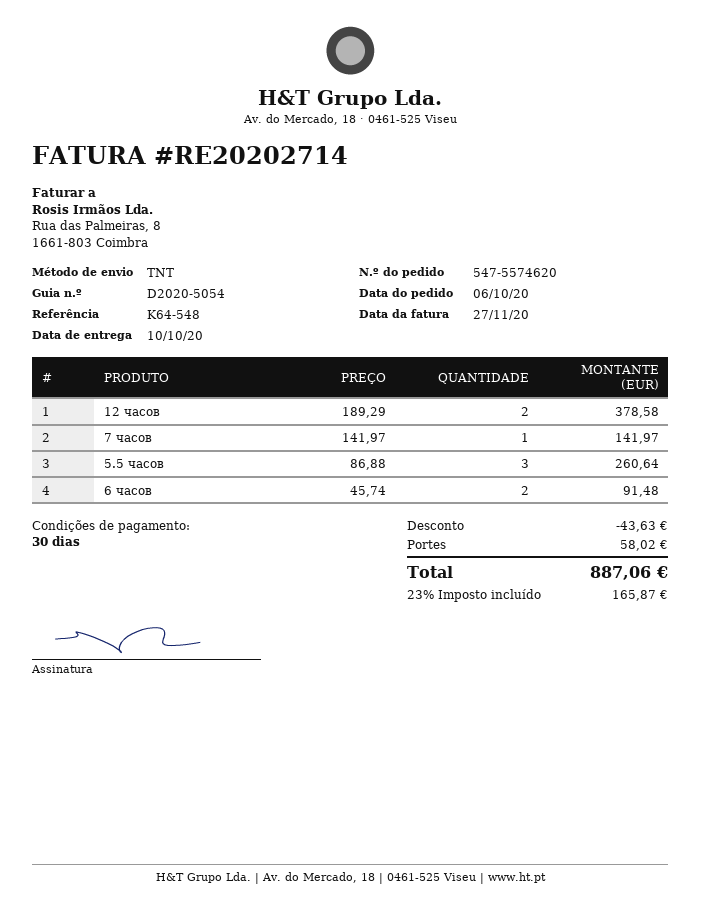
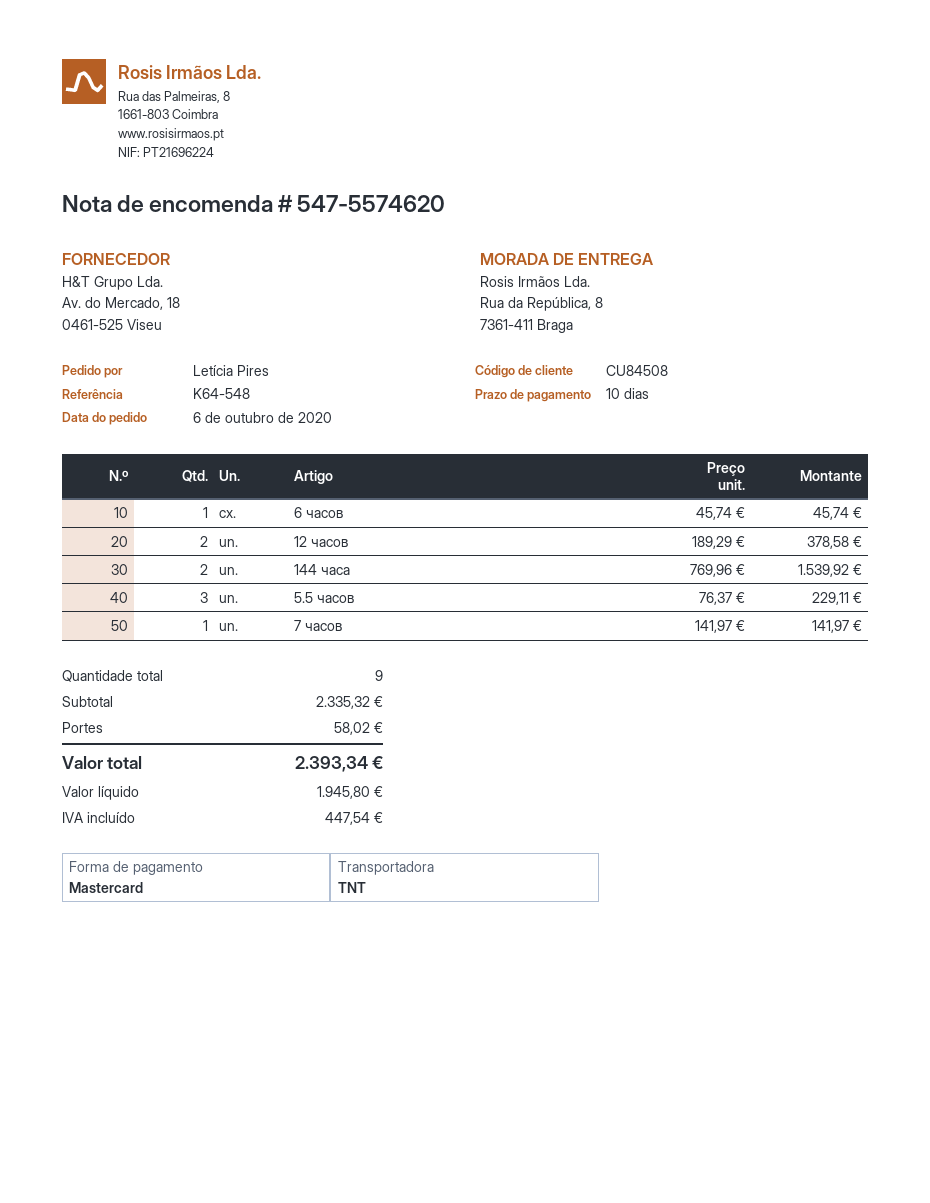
payment terms: 30 days -> 10 days
5.5 часов: 3 x 86.88 = 260.64 -> 3 x 76.37 = 229.11
6 часов: 2 x 45.74 = 91.48 -> 1 x 45.74 = 45.74
144 часа: none -> 2 x 769.96 = 1539.92
discount: 43.63 -> none
tax: 165.87 -> 447.54
total: 887.06 -> 2393.34

